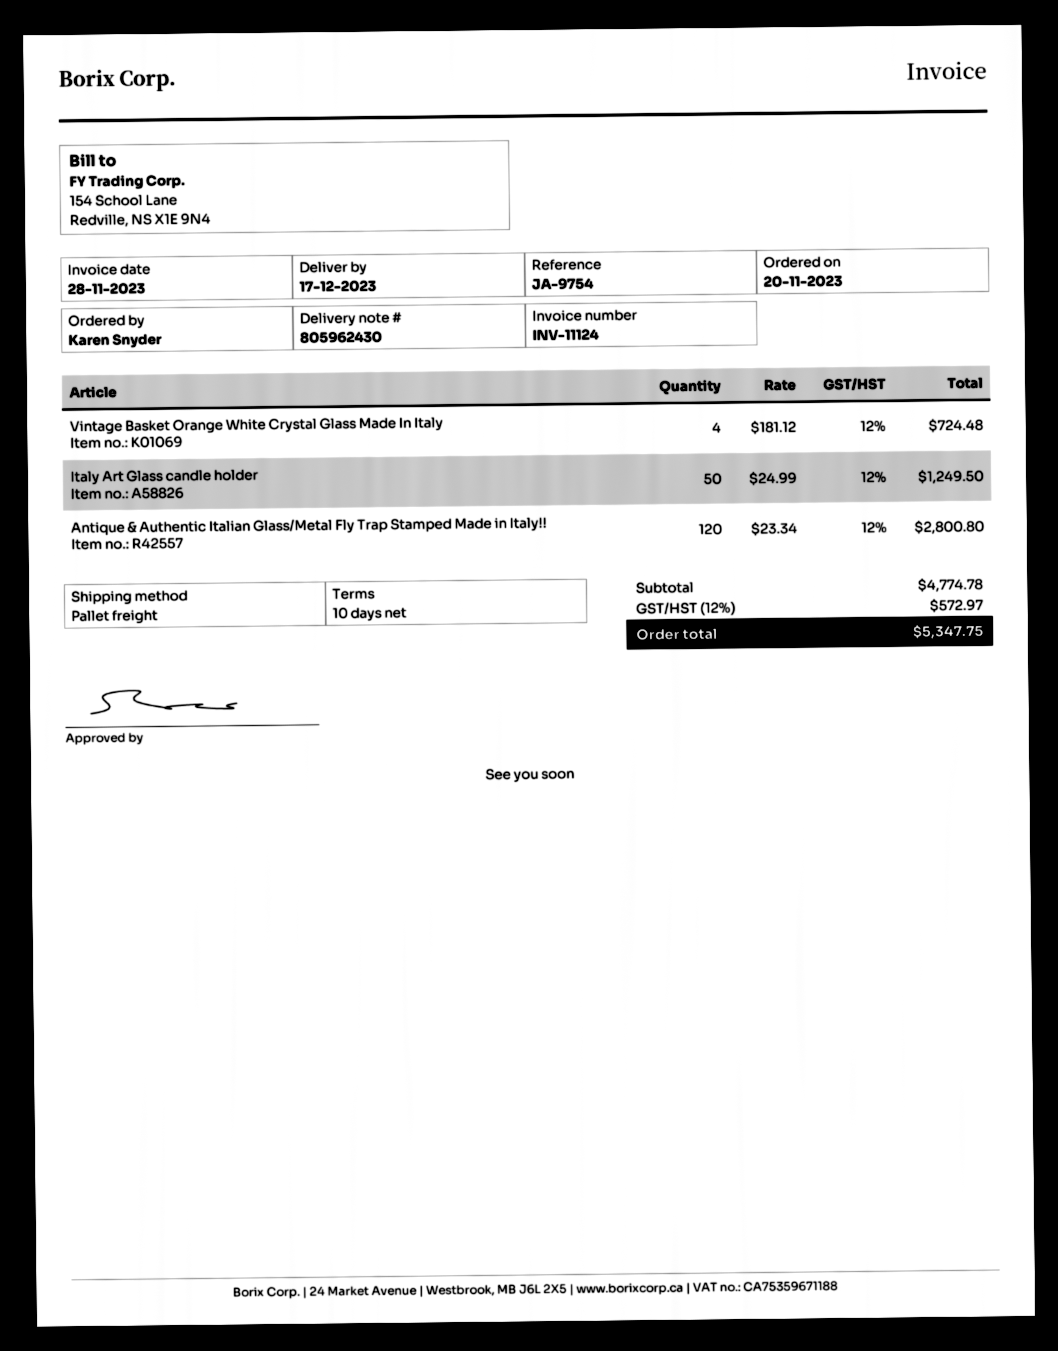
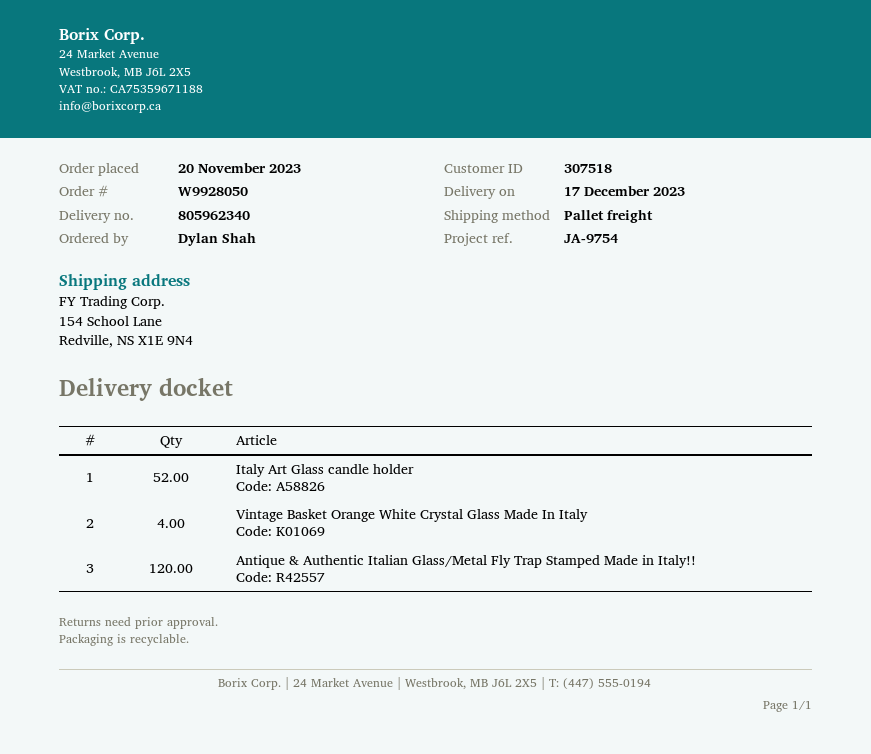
delivery note number: 805962430 -> 805962340
ordered by: Karen Snyder -> Dylan Shah
Italy Art Glass candle holder: 50 -> 52

